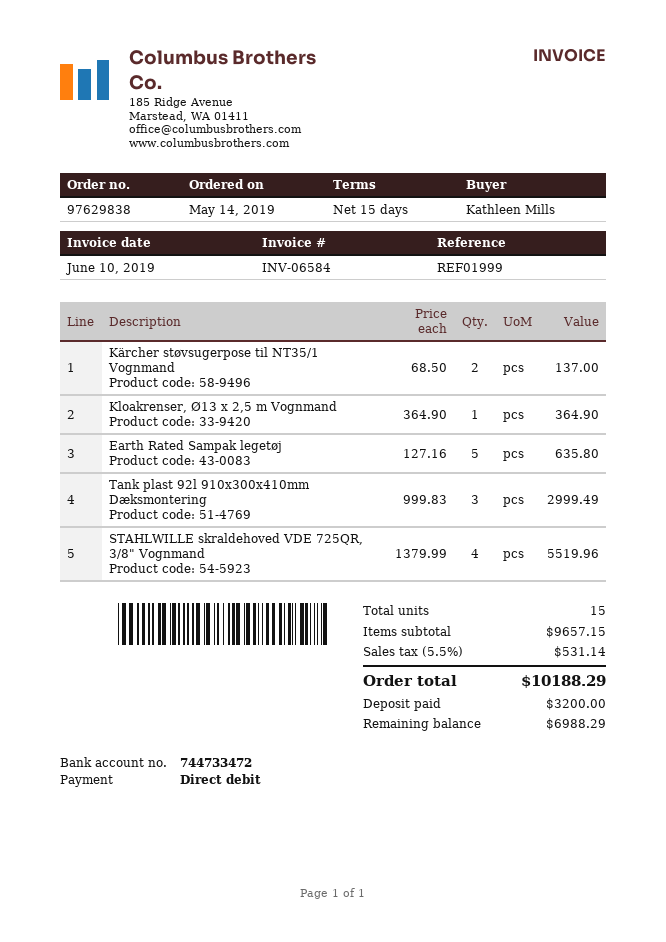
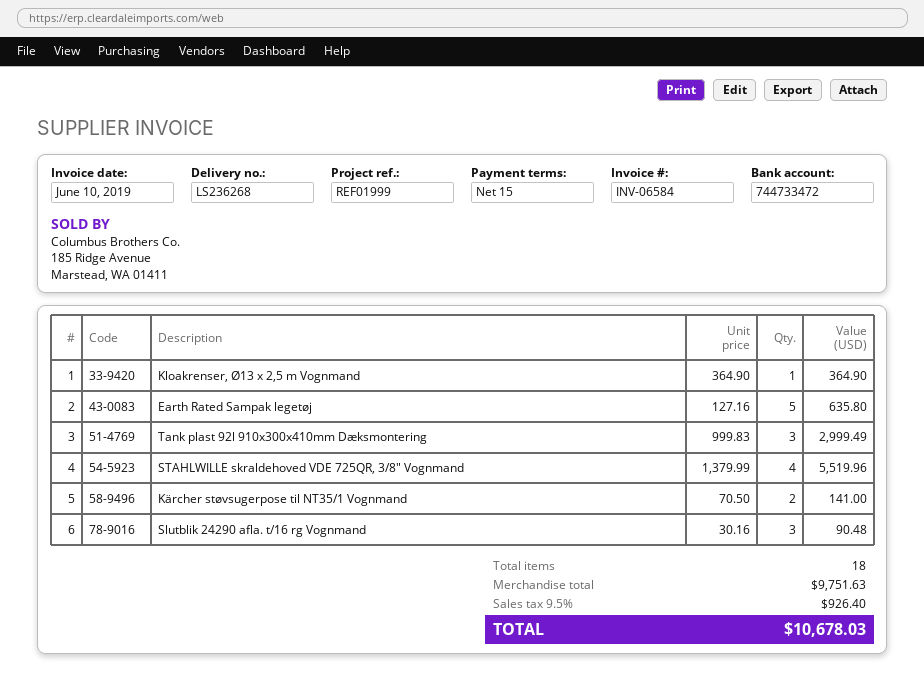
Kärcher støvsugerpose til NT35/1 Vognmand: 2 x 68.50 = 137.00 -> 2 x 70.50 = 141.00
Slutblik 24290 afla. t/16 rg Vognmand: none -> 3 x 30.16 = 90.48
total quantity: 15 -> 18
subtotal: 9657.15 -> 9751.63
tax: 5.5% = 531.14 -> 9.5% = 926.40
total: 10188.29 -> 10678.03

